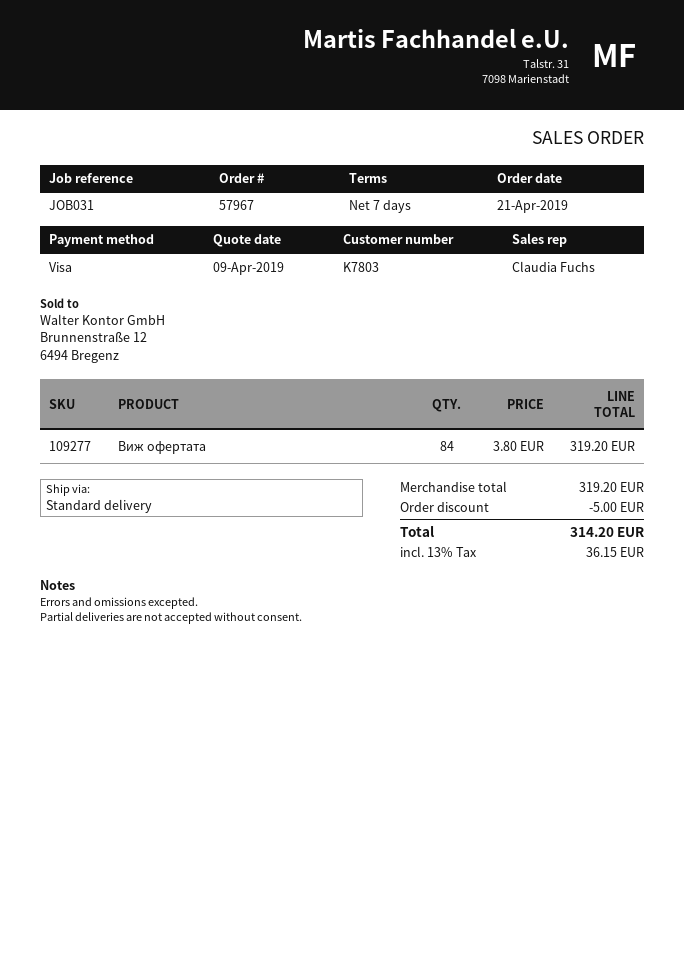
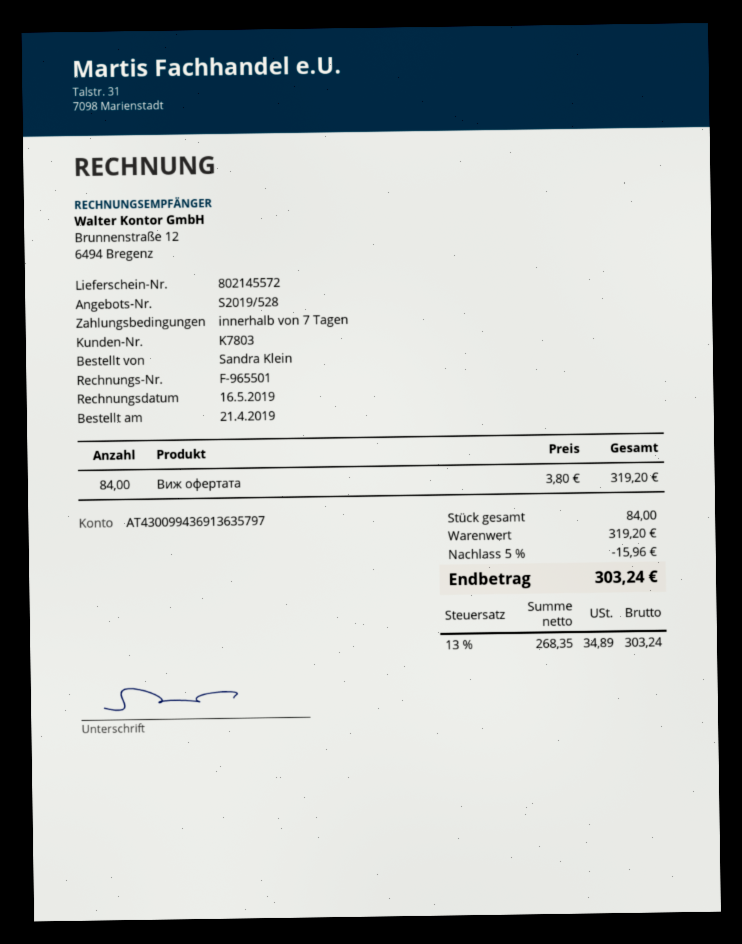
discount: 5.00 -> 15.96
tax: 13% = 36.15 -> 13% = 34.89
total: 314.20 -> 303.24

